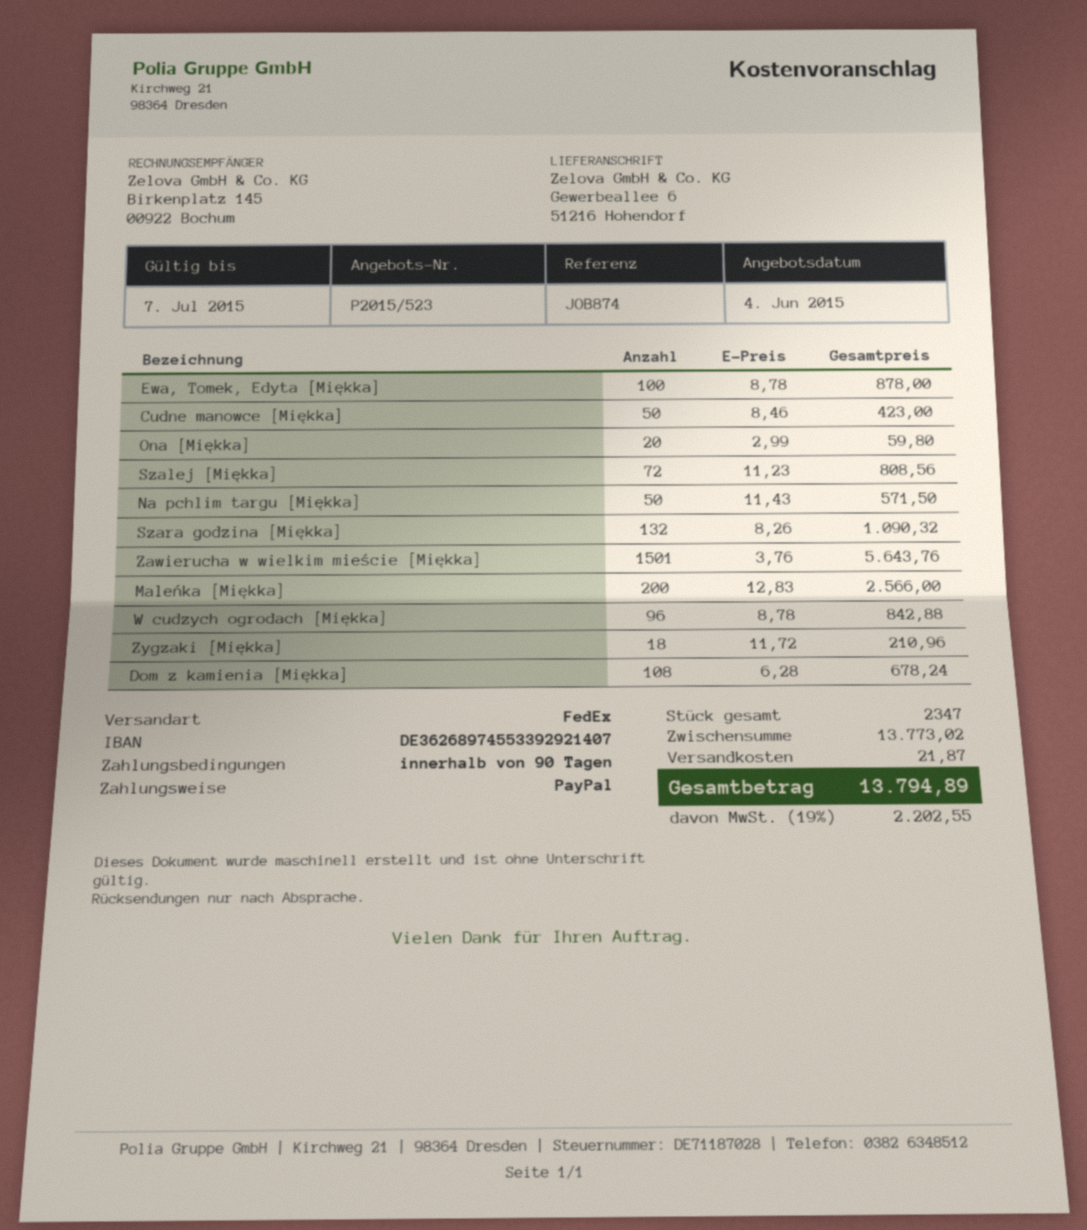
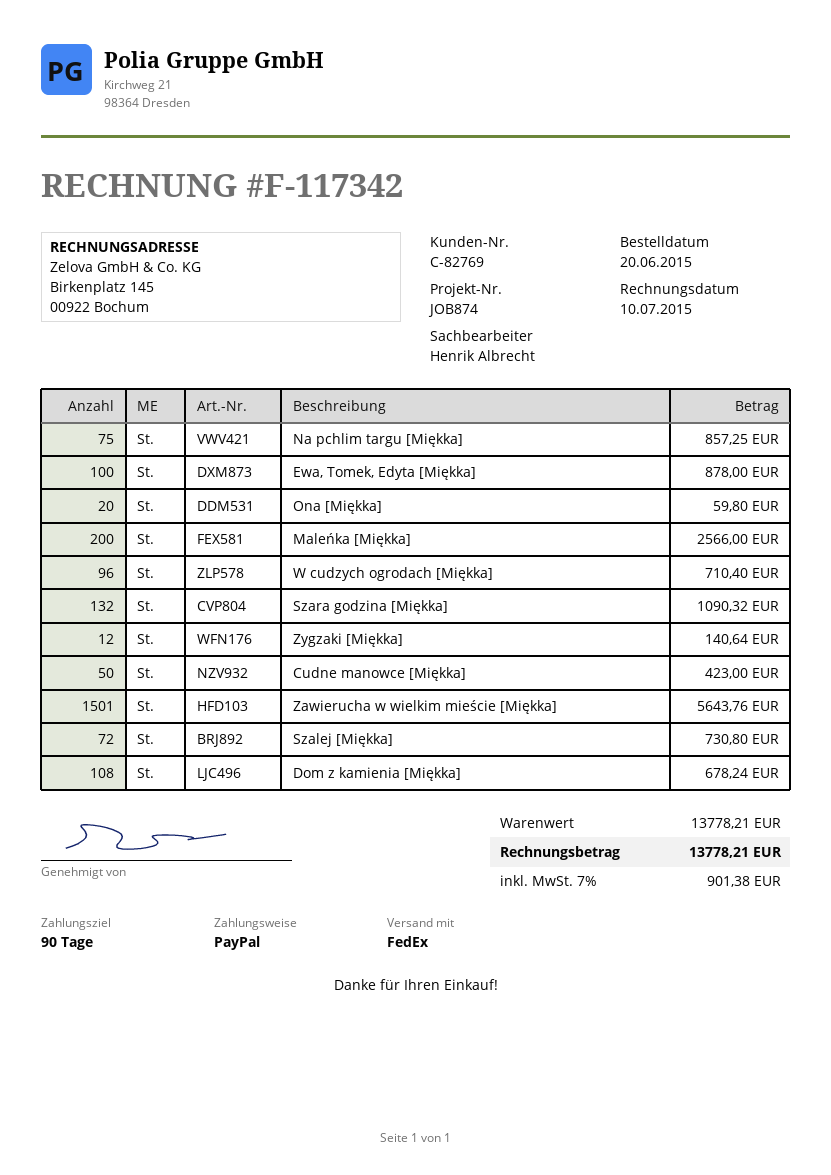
Szalej [Miękka]: 72 for 808.56 -> 72 for 730.80
Na pchlim targu [Miękka]: 50 for 571.50 -> 75 for 857.25
W cudzych ogrodach [Miękka]: 96 for 842.88 -> 96 for 710.40
Zygzaki [Miękka]: 18 for 210.96 -> 12 for 140.64
subtotal: 13773.02 -> 13778.21
shipping: 21.87 -> none
tax: 19% = 2202.55 -> 7% = 901.38
total: 13794.89 -> 13778.21

